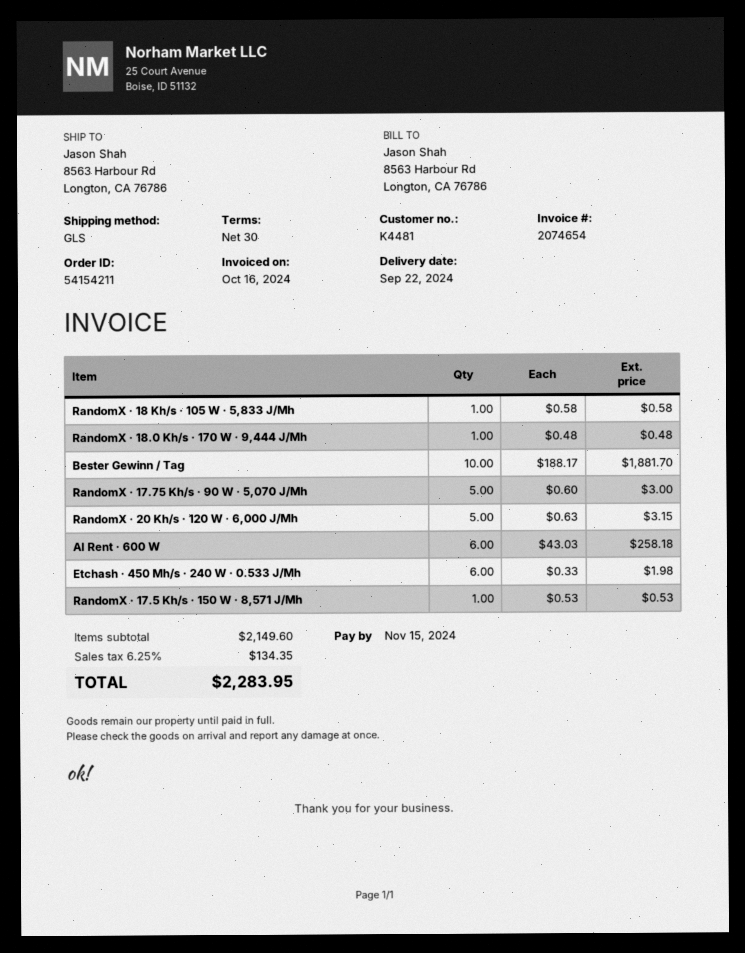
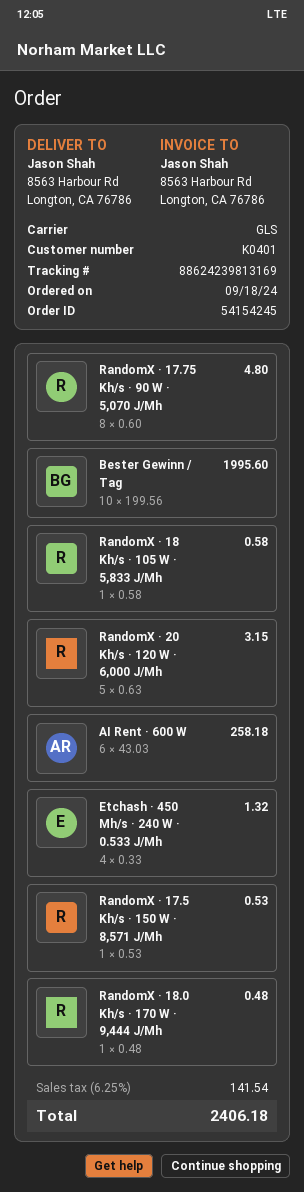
order number: 54154211 -> 54154245
customer number: K4481 -> K0401
Bester Gewinn / Tag: 10 x 188.17 = 1881.70 -> 10 x 199.56 = 1995.60
RandomX · 17.75 Kh/s · 90 W · 5,070 J/Mh: 5 x 0.60 = 3.00 -> 8 x 0.60 = 4.80
Etchash · 450 Mh/s · 240 W · 0.533 J/Mh: 6 x 0.33 = 1.98 -> 4 x 0.33 = 1.32
tax: 6.25% = 134.35 -> 6.25% = 141.54
total: 2283.95 -> 2406.18

